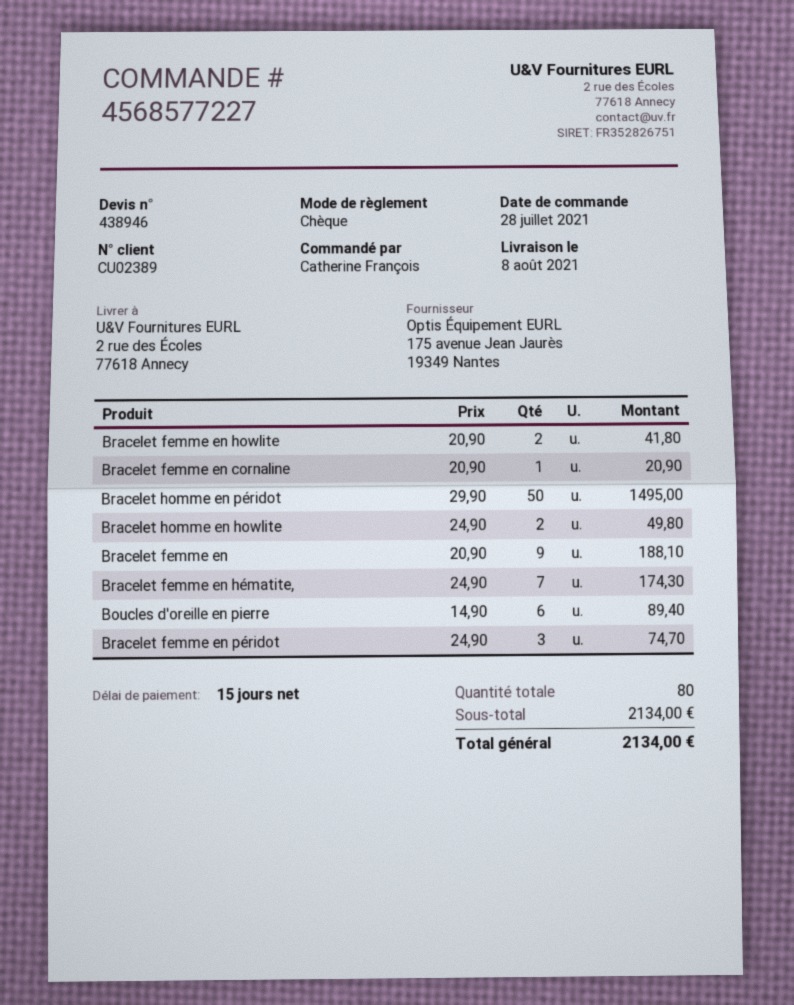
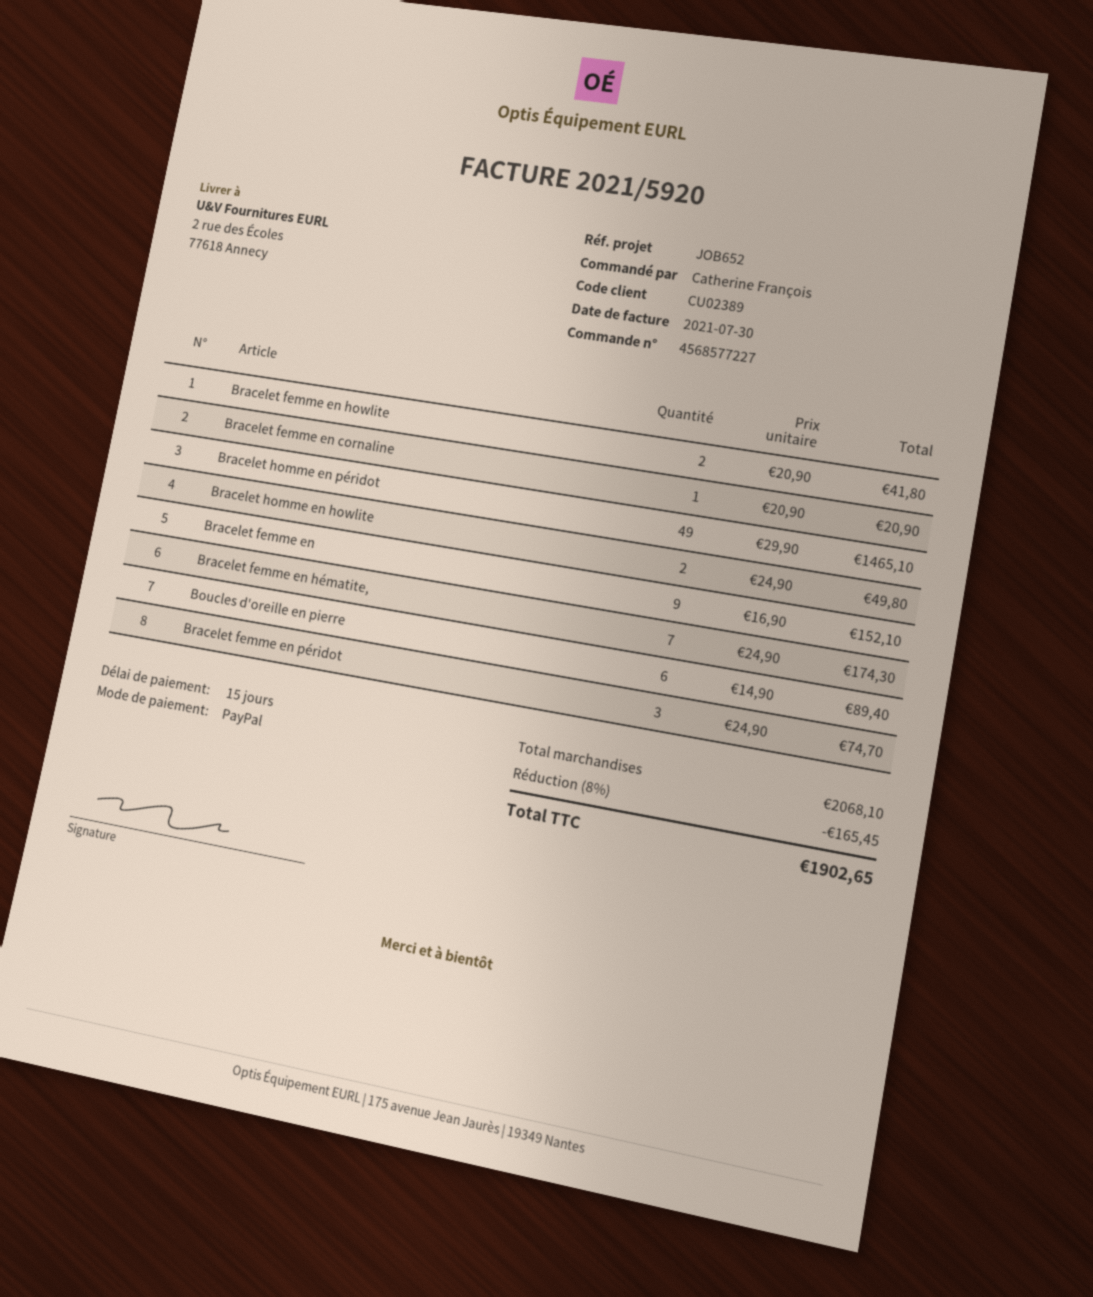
payment method: cheque -> PayPal
Bracelet homme en péridot: 50 x 29.90 = 1495.00 -> 49 x 29.90 = 1465.10
Bracelet femme en: 9 x 20.90 = 188.10 -> 9 x 16.90 = 152.10
subtotal: 2134.00 -> 2068.10
discount: none -> 8% = 165.45
total: 2134.00 -> 1902.65

